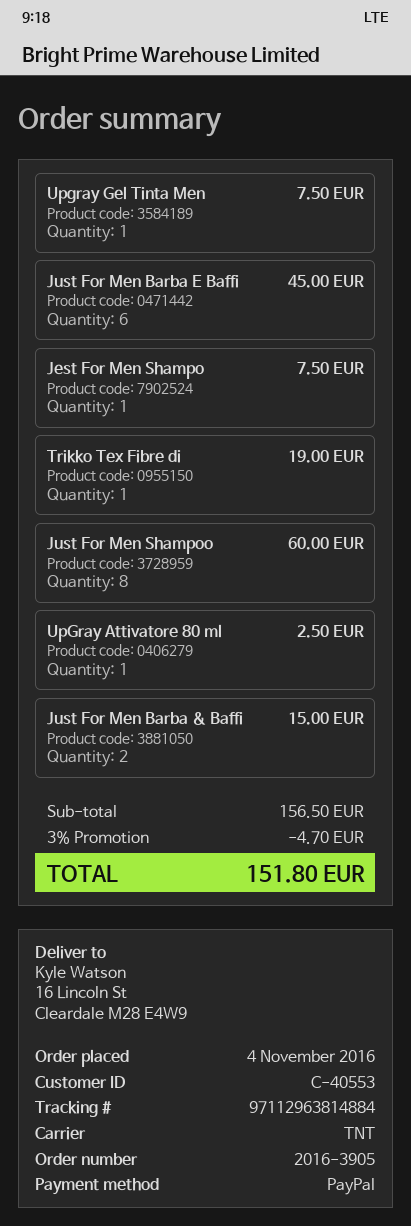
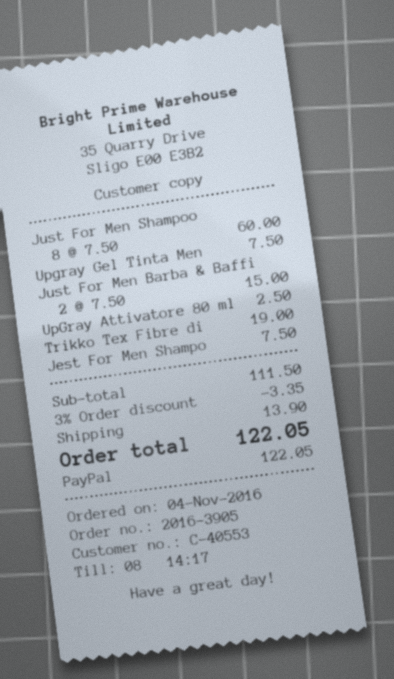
Just For Men Barba E Baffi: 6 for 45.00 -> none
subtotal: 156.50 -> 111.50
discount: 3% = 4.70 -> 3% = 3.35
shipping: none -> 13.90
total: 151.80 -> 122.05

